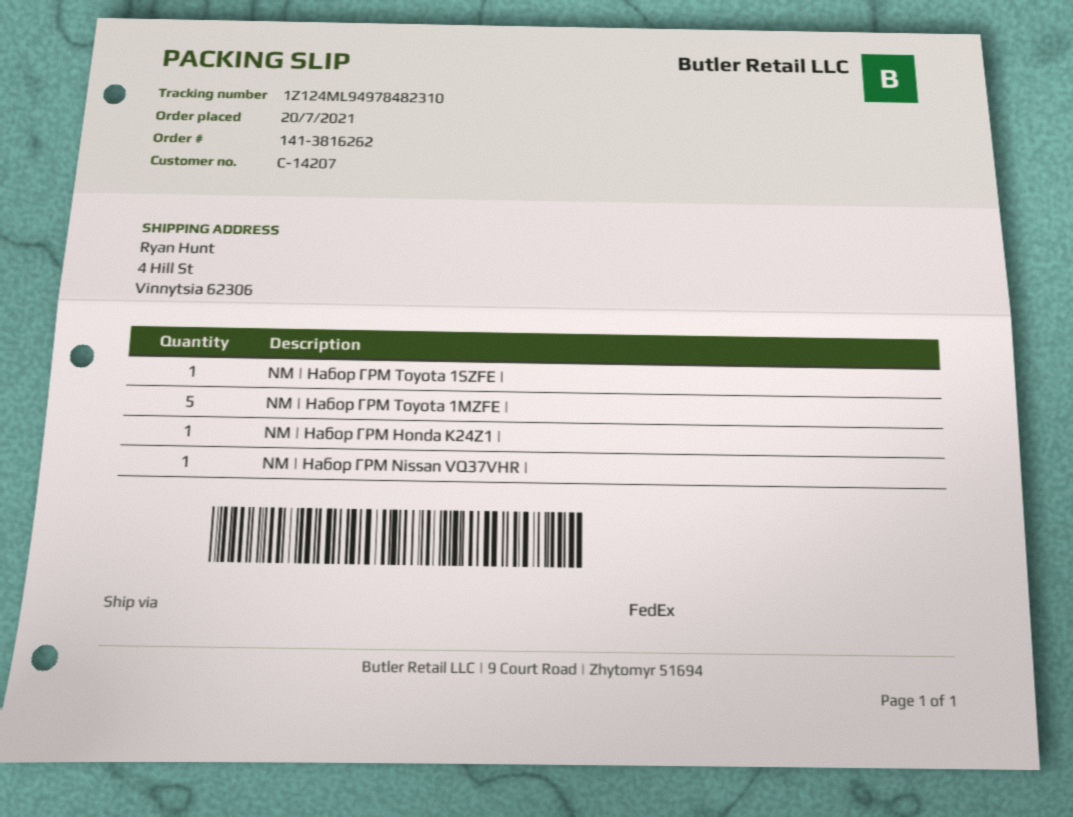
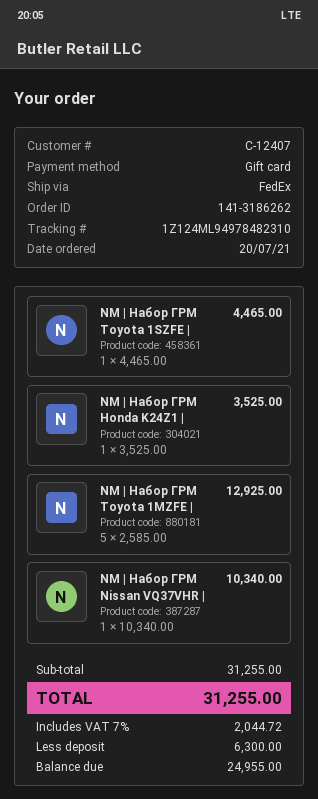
order number: 141-3816262 -> 141-3186262
customer number: C-14207 -> C-12407

